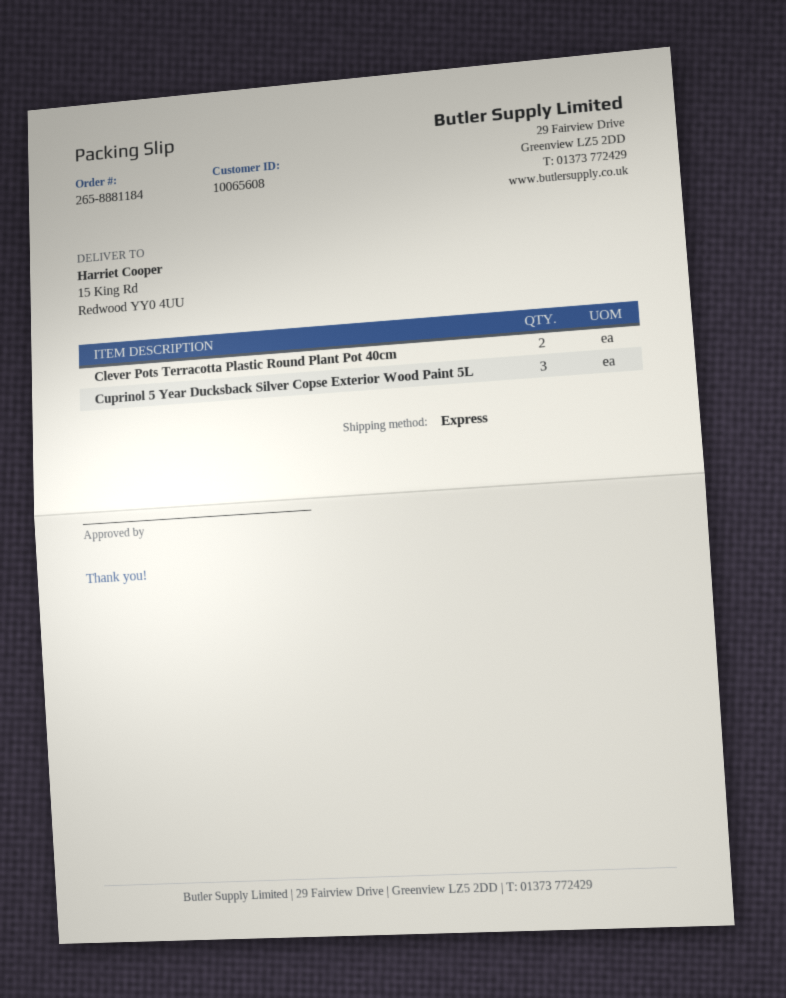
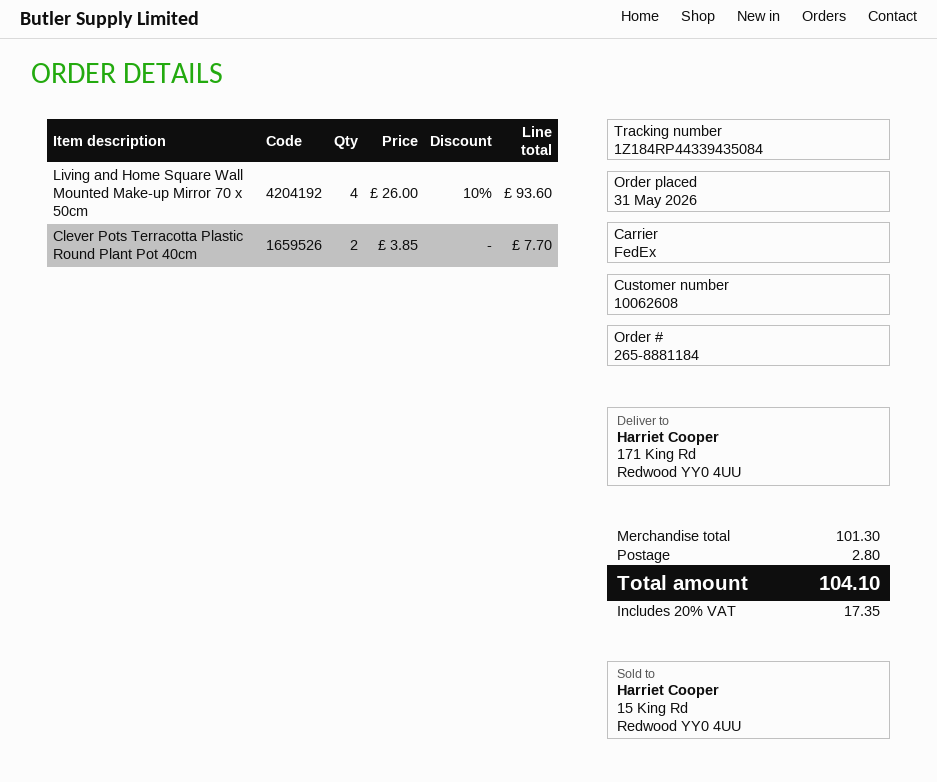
customer number: 10065608 -> 10062608
shipping method: express -> FedEx
ship to: 15 King Rd, Redwood YY0 4UU -> 171 King Rd, Redwood YY0 4UU
Cuprinol 5 Year Ducksback Silver Copse Exterior Wood Paint 5L: 3 -> none
Living and Home Square Wall Mounted Make-up Mirror 70 x 50cm: none -> 4

